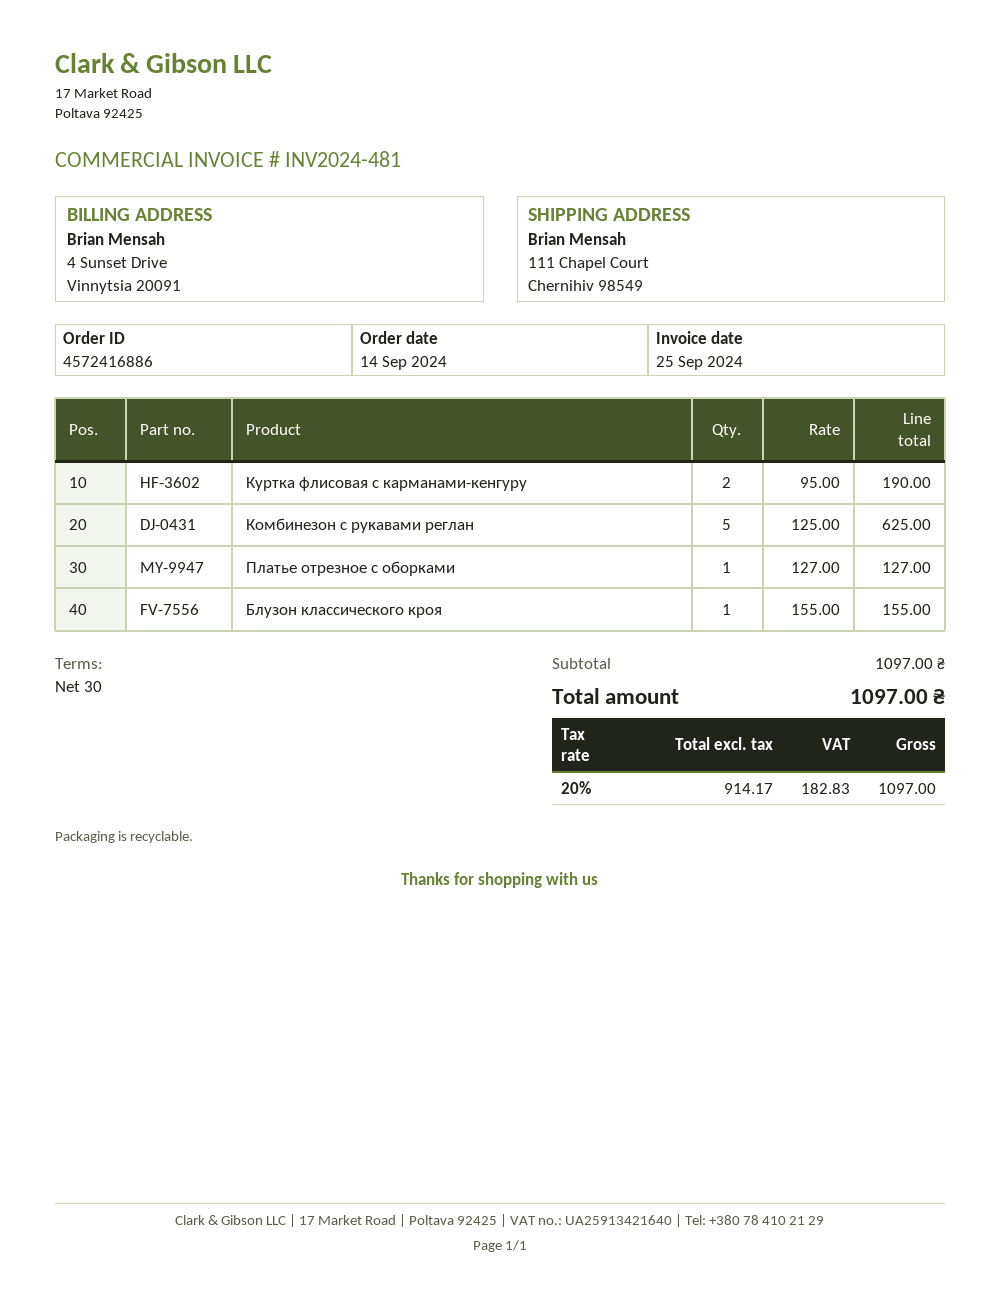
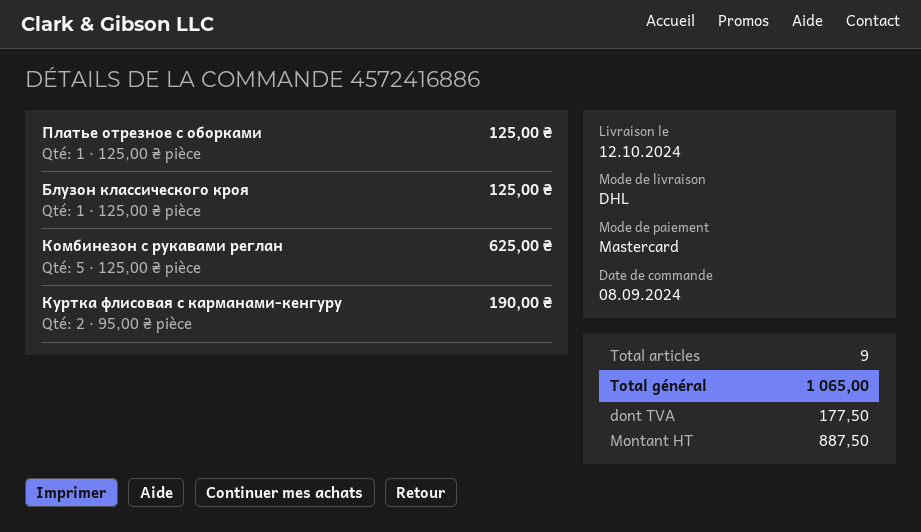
order date: 2024-09-14 -> 2024-09-08
Платье отрезное с оборками: 1 x 127.00 = 127.00 -> 1 x 125.00 = 125.00
Блузон классического кроя: 1 x 155.00 = 155.00 -> 1 x 125.00 = 125.00
net: 914.17 -> 887.50
tax: 182.83 -> 177.50
total: 1097.00 -> 1065.00

